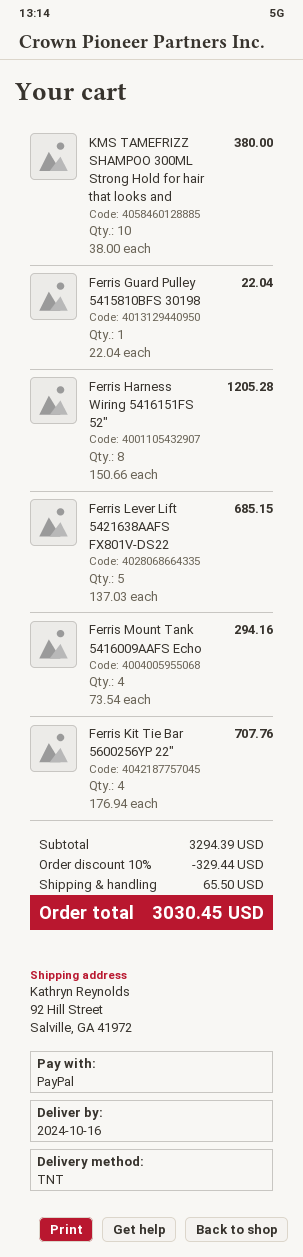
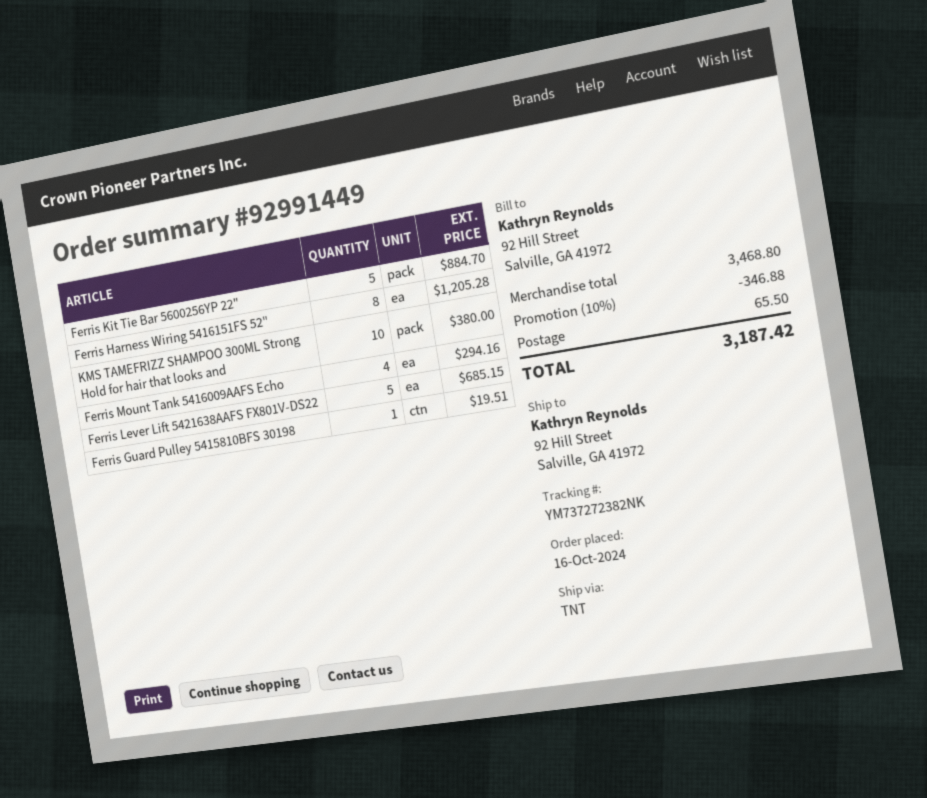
Ferris Guard Pulley 5415810BFS 30198: 1 for 22.04 -> 1 for 19.51
Ferris Kit Tie Bar 5600256YP 22": 4 for 707.76 -> 5 for 884.70
subtotal: 3294.39 -> 3468.80
discount: 10% = 329.44 -> 10% = 346.88
total: 3030.45 -> 3187.42

